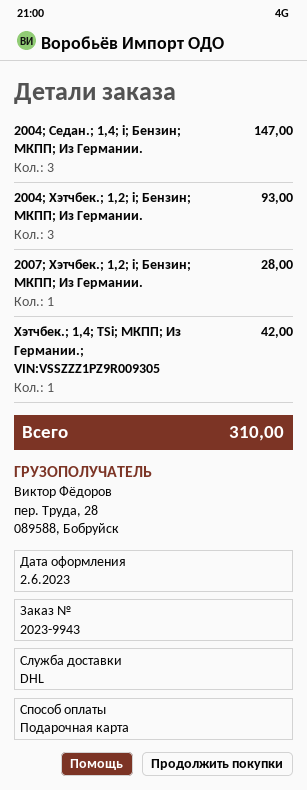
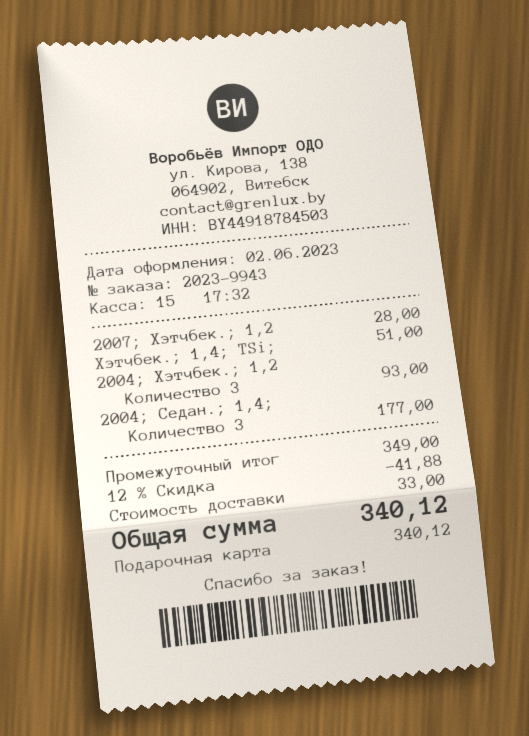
2004; Седан.; 1,4; i; Бензин; МКПП; Из Германии.: 3 for 147.00 -> 3 for 177.00
Хэтчбек.; 1,4; TSi; МКПП; Из Германии.; VIN:VSSZZZ1PZ9R009305: 1 for 42.00 -> 1 for 51.00
discount: none -> 12% = 41.88
shipping: none -> 33.00
total: 310.00 -> 340.12

